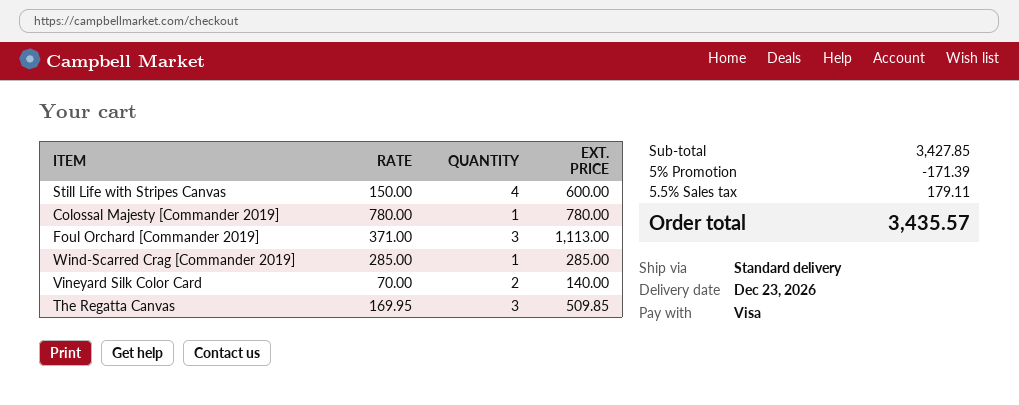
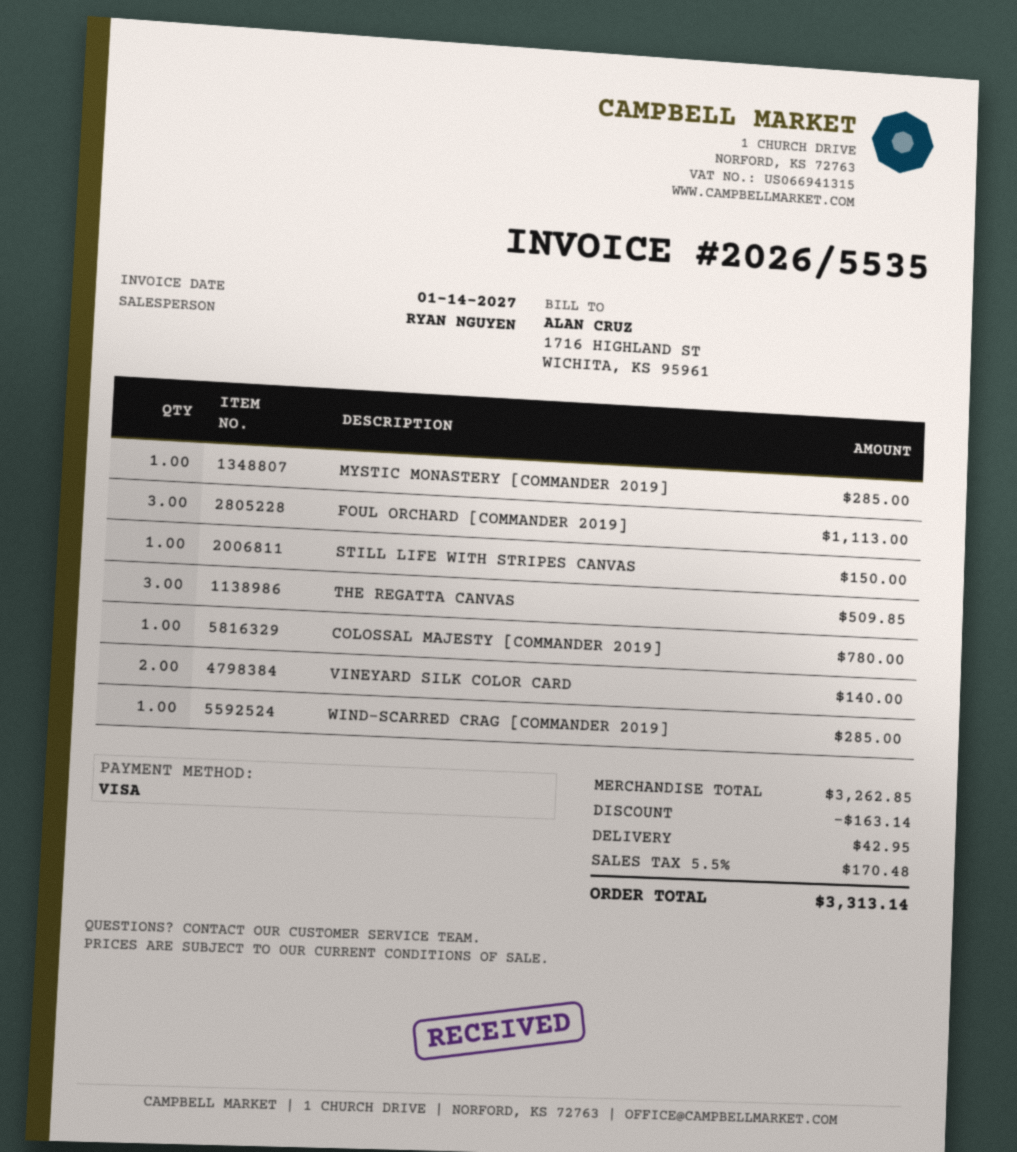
Still Life with Stripes Canvas: 4 for 600.00 -> 1 for 150.00
MYSTIC MONASTERY [COMMANDER 2019]: none -> 1 for 285.00
subtotal: 3427.85 -> 3262.85
discount: 171.39 -> 163.14
shipping: none -> 42.95
tax: 5.5% = 179.11 -> 5.5% = 170.48
total: 3435.57 -> 3313.14

